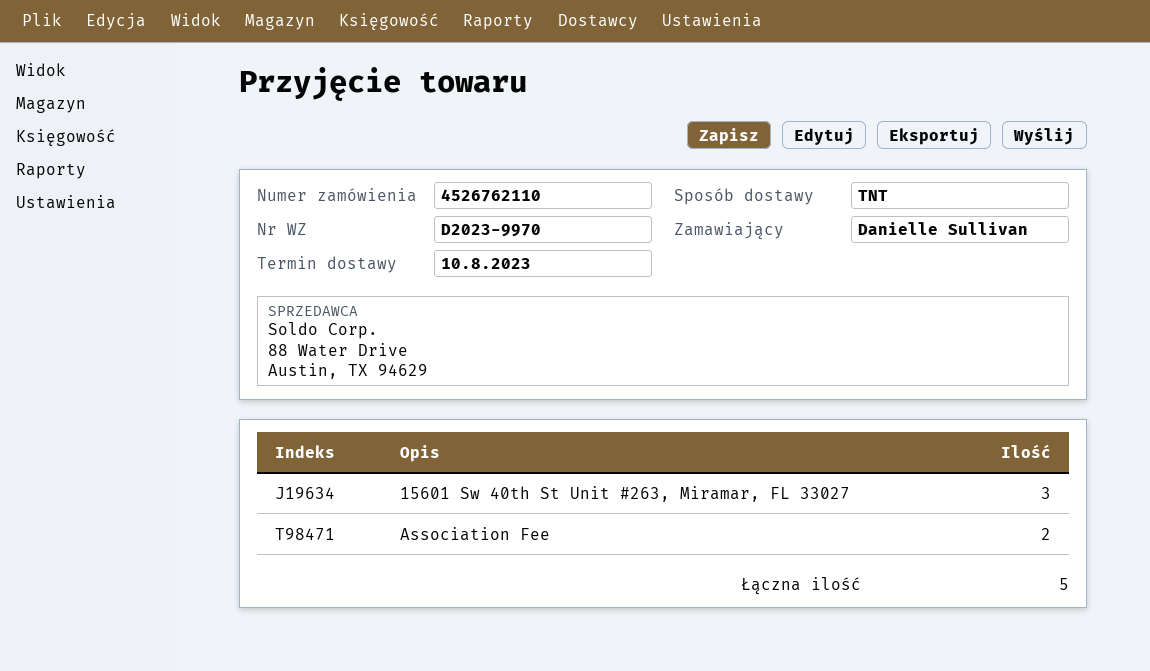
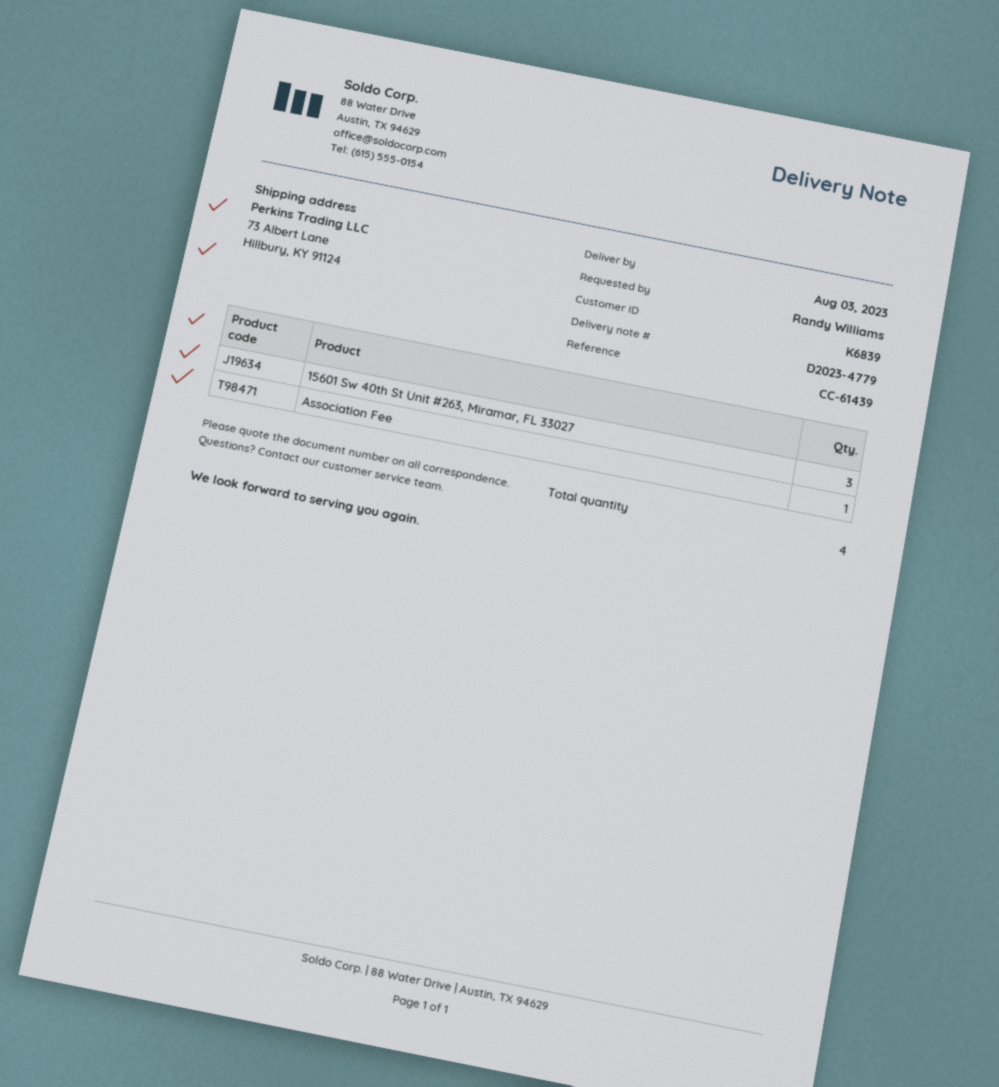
delivery note number: D2023-9970 -> D2023-4779
delivery date: 2023-08-10 -> 2023-08-03
ordered by: Danielle Sullivan -> Randy Williams
Association Fee: 2 -> 1
total quantity: 5 -> 4

